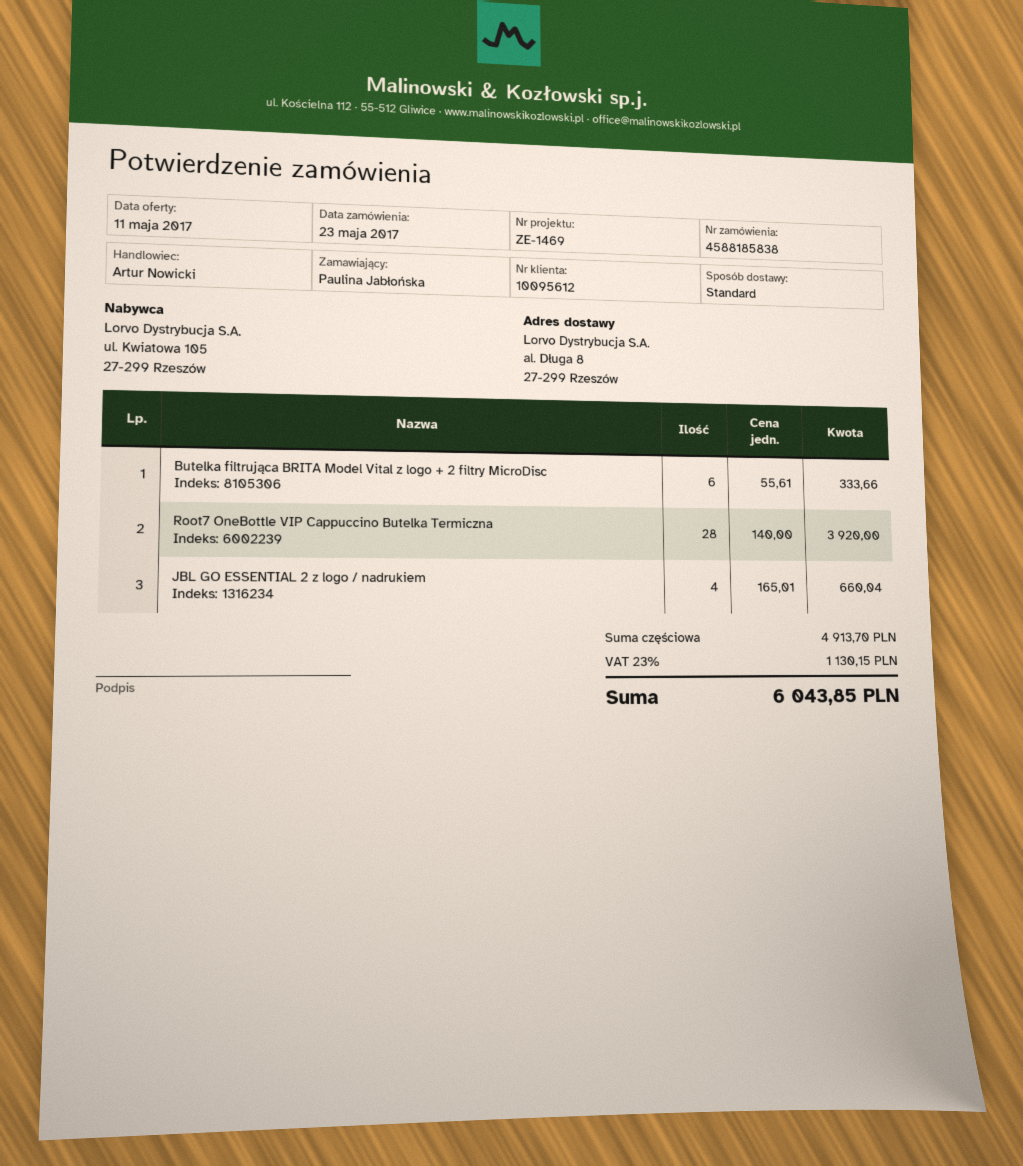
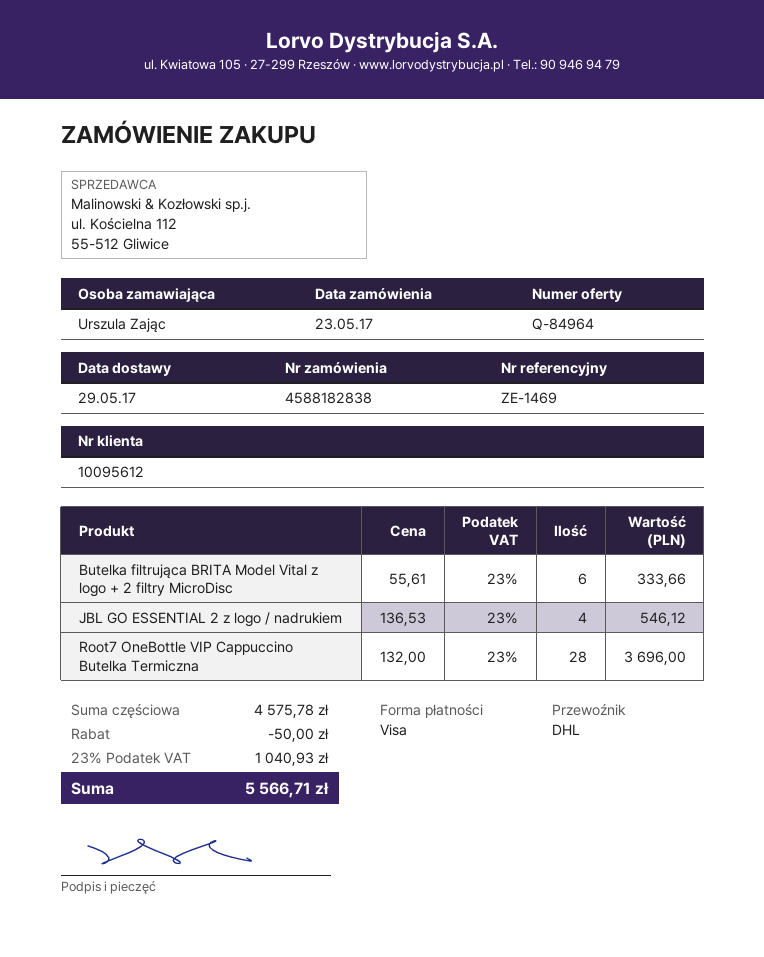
order number: 4588185838 -> 4588182838
ordered by: Paulina Jabłońska -> Urszula Zając
shipping method: standard -> DHL
Root7 OneBottle VIP Cappuccino Butelka Termiczna: 28 x 140.00 = 3920.00 -> 28 x 132.00 = 3696.00
JBL GO ESSENTIAL 2 z logo / nadrukiem: 4 x 165.01 = 660.04 -> 4 x 136.53 = 546.12
subtotal: 4913.70 -> 4575.78
discount: none -> 50.00
tax: 23% = 1130.15 -> 23% = 1040.93
total: 6043.85 -> 5566.71

